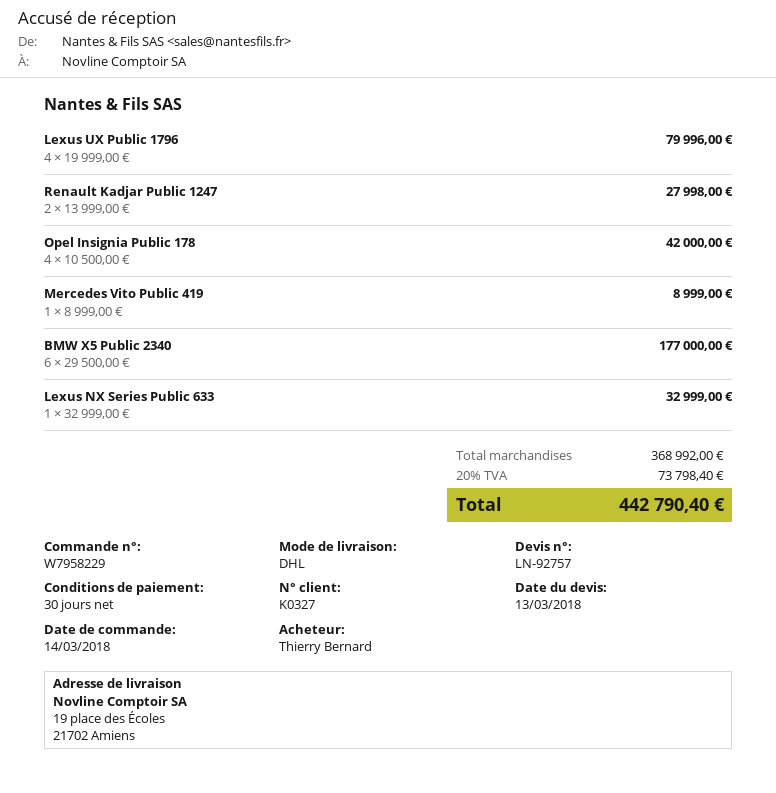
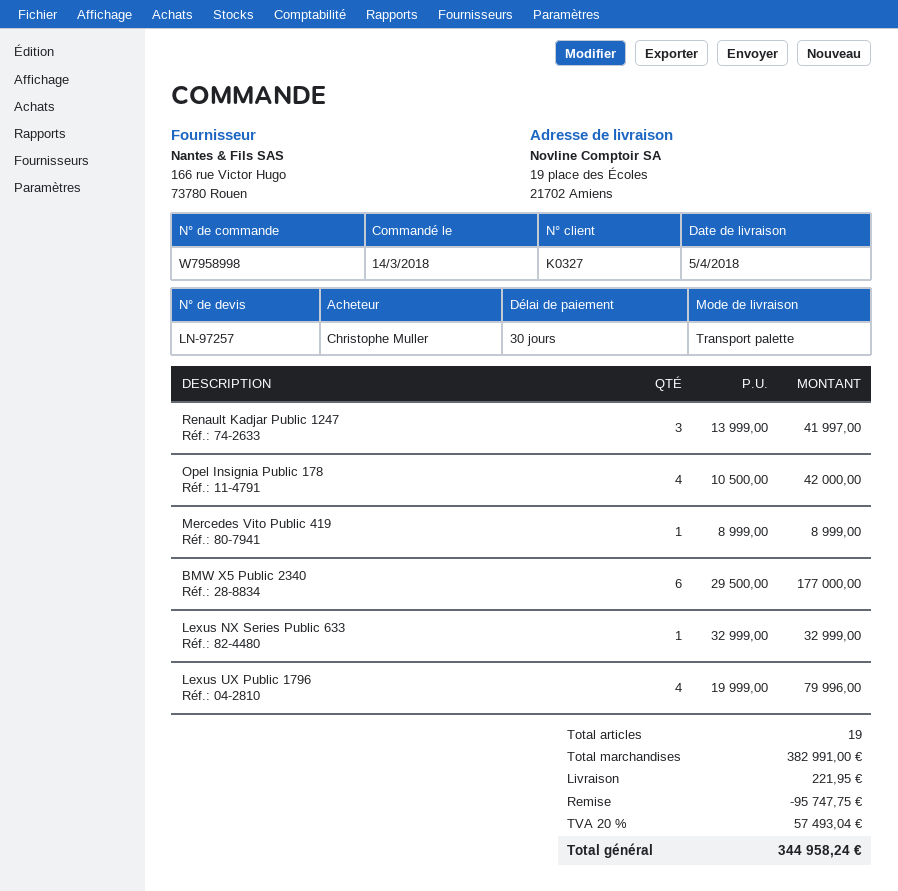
quote number: LN-92757 -> LN-97257
order number: W7958229 -> W7958998
ordered by: Thierry Bernard -> Christophe Muller
shipping method: DHL -> pallet freight
Renault Kadjar Public 1247: 2 x 13999.00 = 27998.00 -> 3 x 13999.00 = 41997.00
subtotal: 368992.00 -> 382991.00
discount: none -> 95747.75
shipping: none -> 221.95
tax: 20% = 73798.40 -> 20% = 57493.04
total: 442790.40 -> 344958.24

